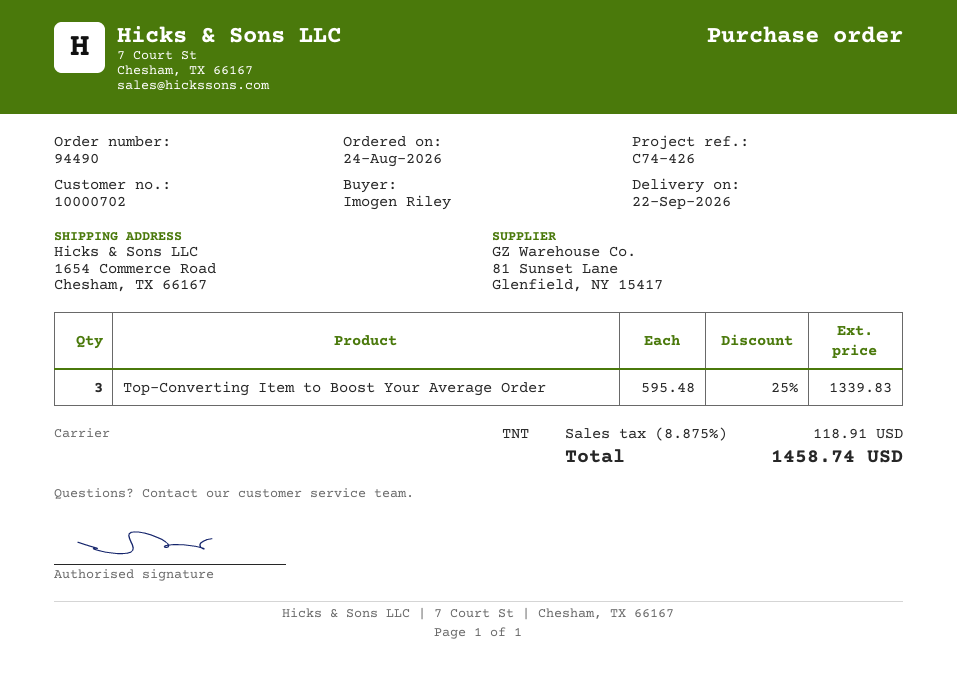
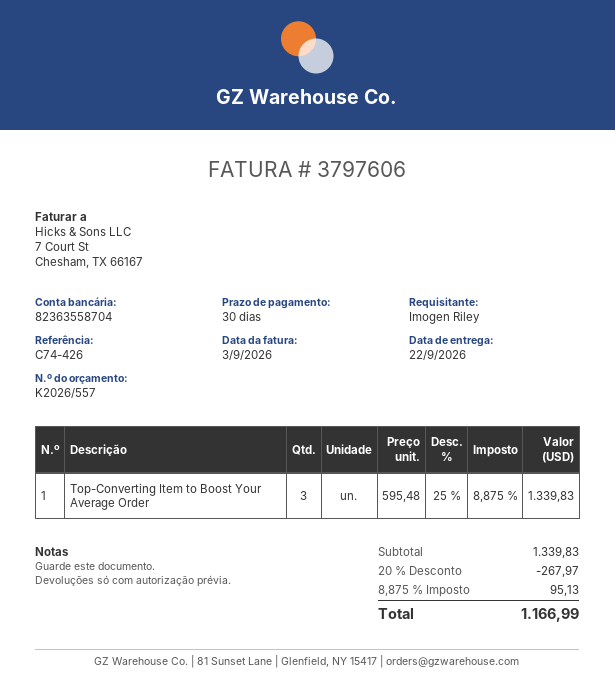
discount: none -> 20% = 267.97
tax: 8.875% = 118.91 -> 8.875% = 95.13
total: 1458.74 -> 1166.99

